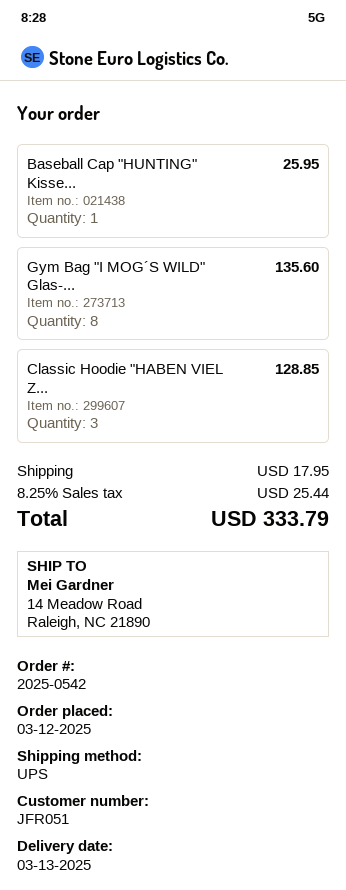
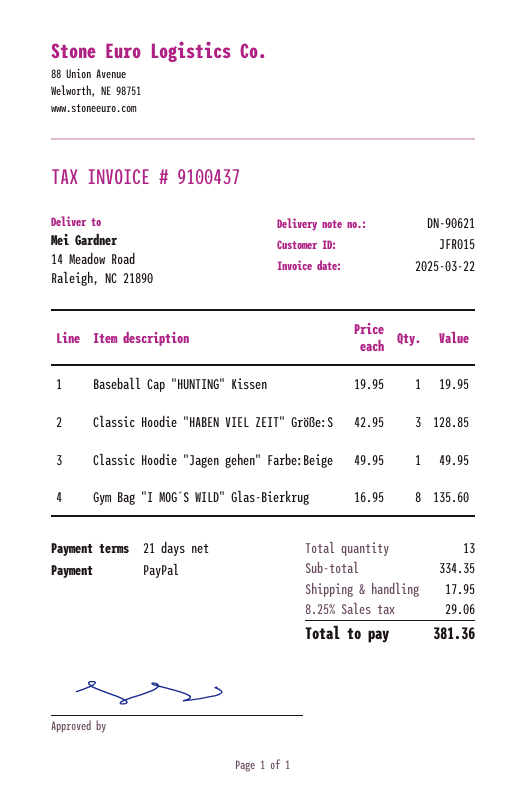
customer number: JFR051 -> JFR015
Baseball Cap "HUNTING" Kisse...: 1 for 25.95 -> 1 for 19.95
Classic Hoodie "Jagen gehen" Farbe:Beige: none -> 1 for 49.95
tax: 8.25% = 25.44 -> 8.25% = 29.06
total: 333.79 -> 381.36

